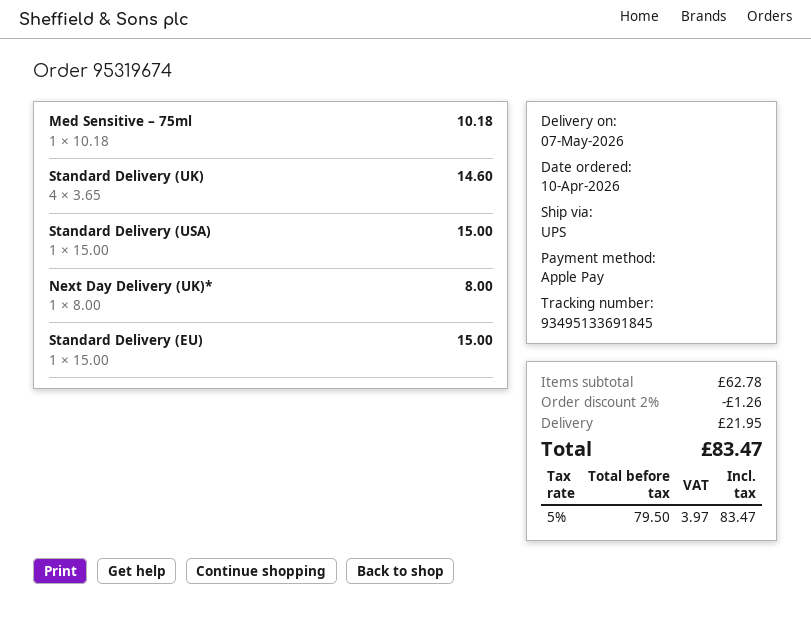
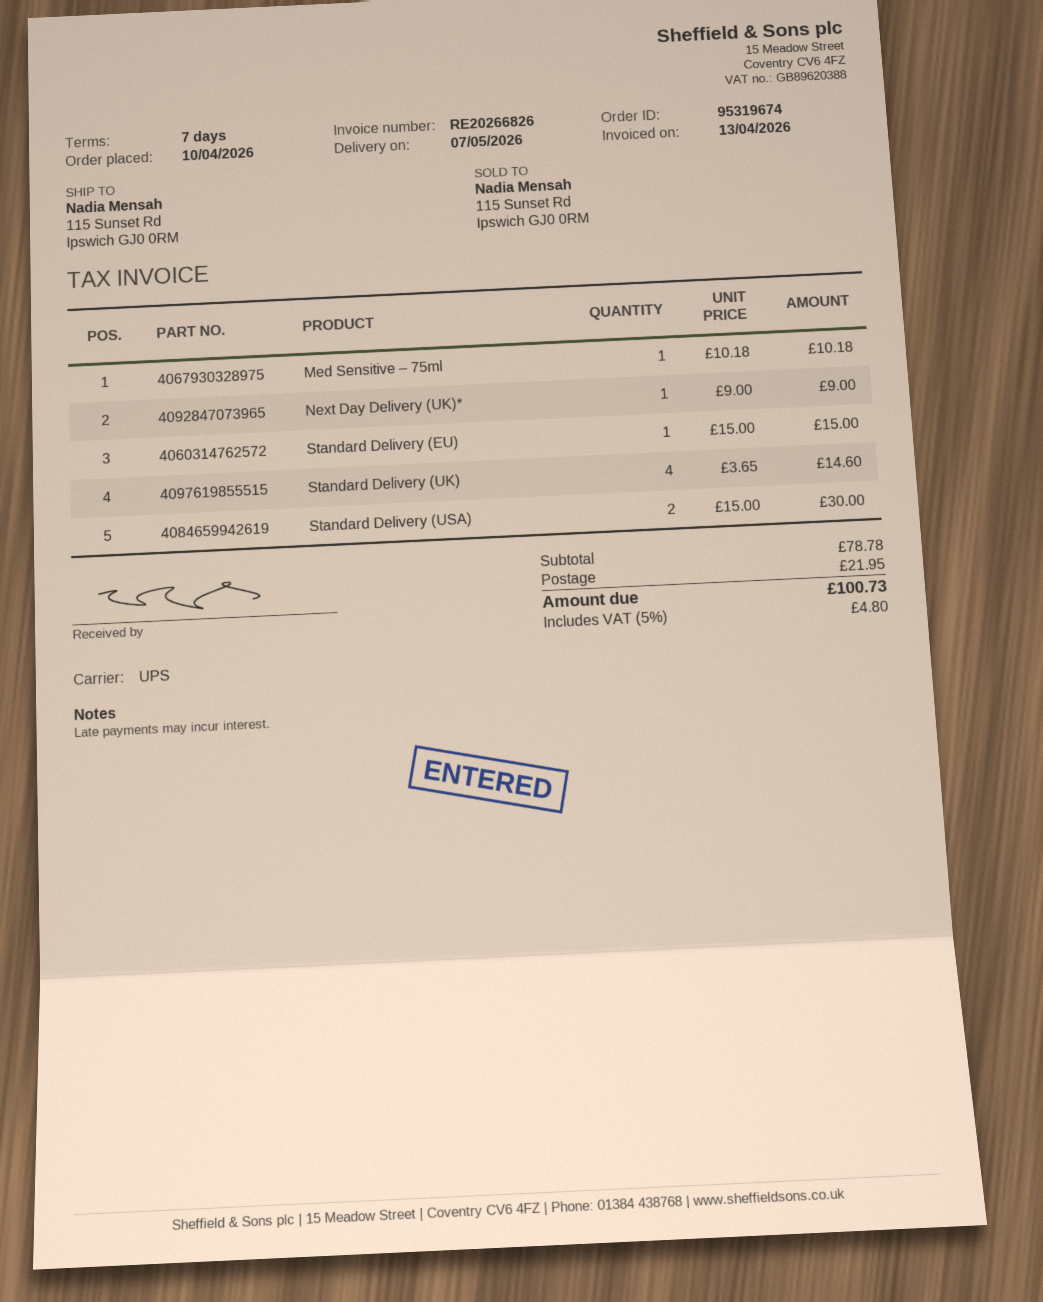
Standard Delivery (USA): 1 x 15.00 = 15.00 -> 2 x 15.00 = 30.00
Next Day Delivery (UK)*: 1 x 8.00 = 8.00 -> 1 x 9.00 = 9.00
subtotal: 62.78 -> 78.78
discount: 2% = 1.26 -> none
tax: 5% = 3.97 -> 5% = 4.80
total: 83.47 -> 100.73

